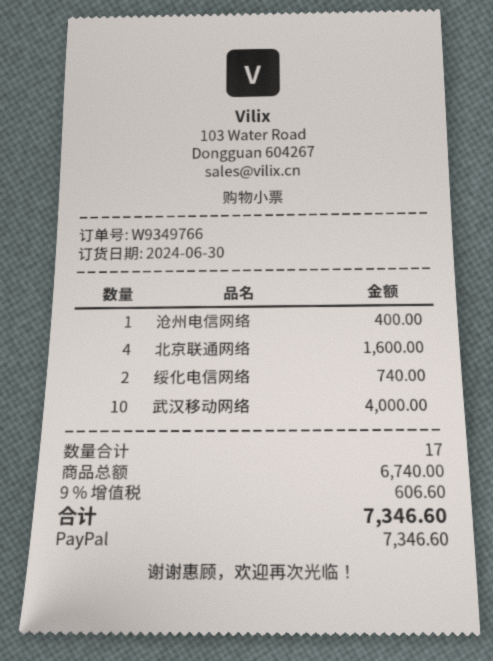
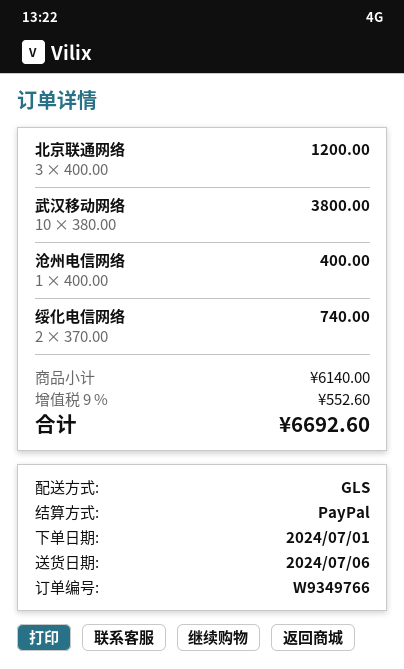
order date: 2024-06-30 -> 2024-07-01
北京联通网络: 4 for 1600.00 -> 3 for 1200.00
武汉移动网络: 10 for 4000.00 -> 10 for 3800.00
subtotal: 6740.00 -> 6140.00
tax: 9% = 606.60 -> 9% = 552.60
total: 7346.60 -> 6692.60

